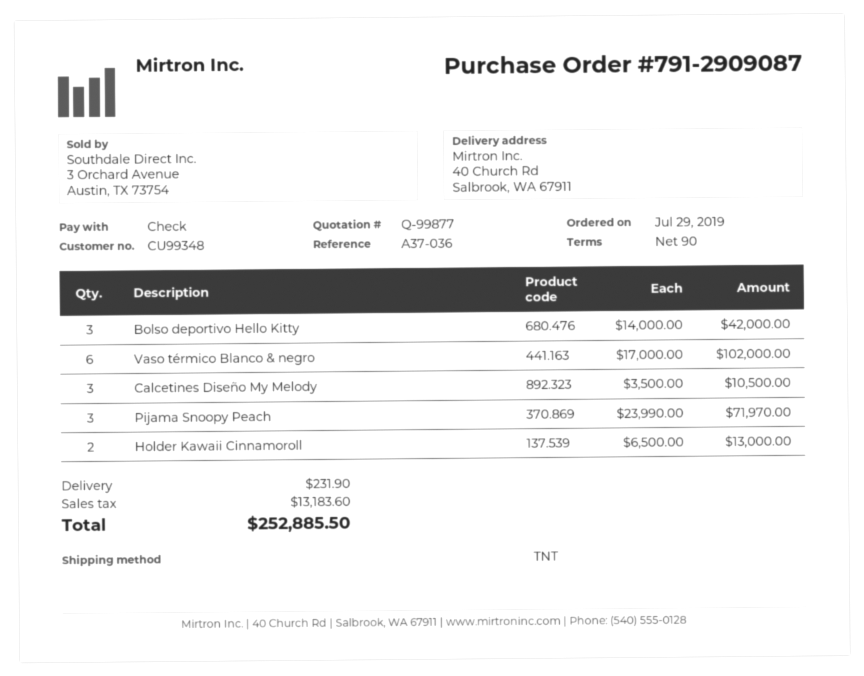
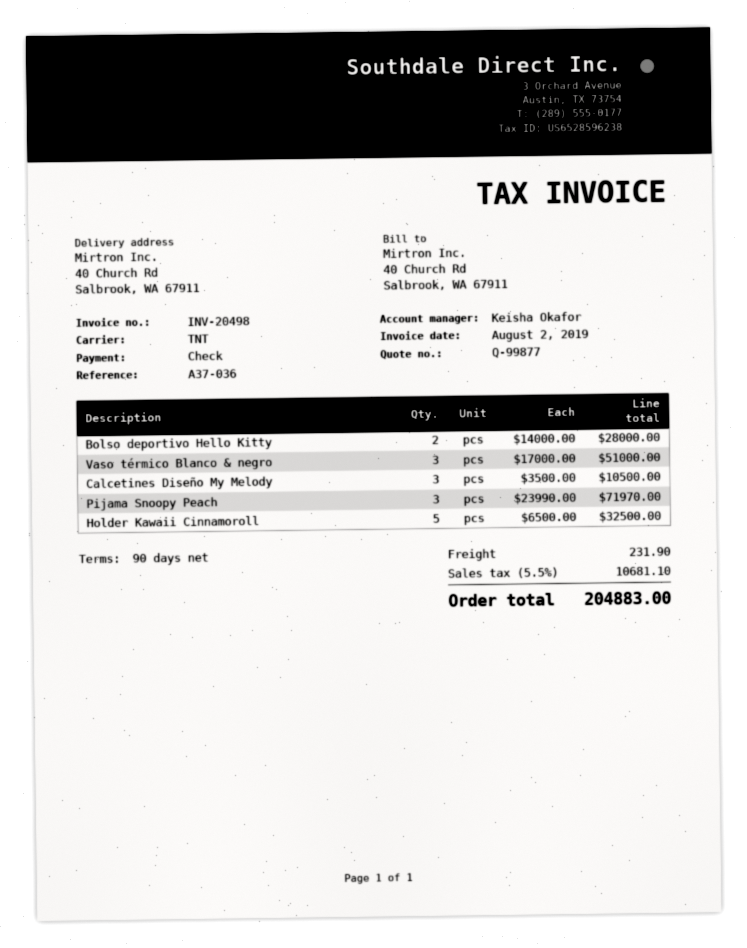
Bolso deportivo Hello Kitty: 3 x 14000.00 = 42000.00 -> 2 x 14000.00 = 28000.00
Vaso térmico Blanco & negro: 6 x 17000.00 = 102000.00 -> 3 x 17000.00 = 51000.00
Holder Kawaii Cinnamoroll: 2 x 6500.00 = 13000.00 -> 5 x 6500.00 = 32500.00
tax: 13183.60 -> 10681.10
total: 252885.50 -> 204883.00

